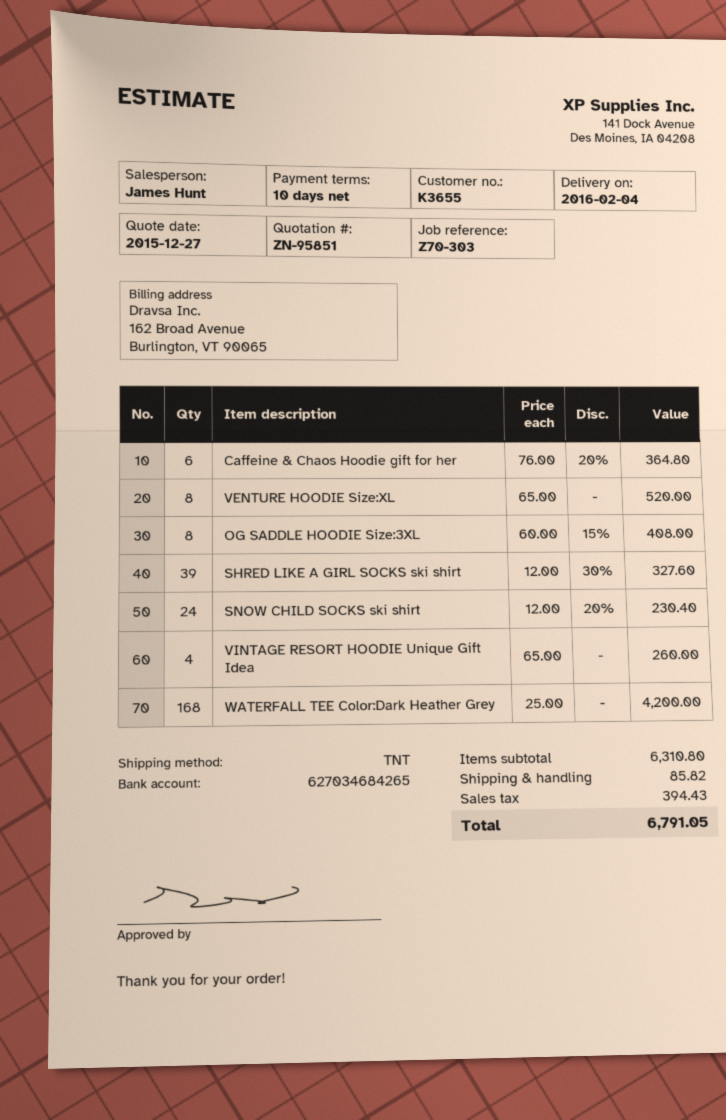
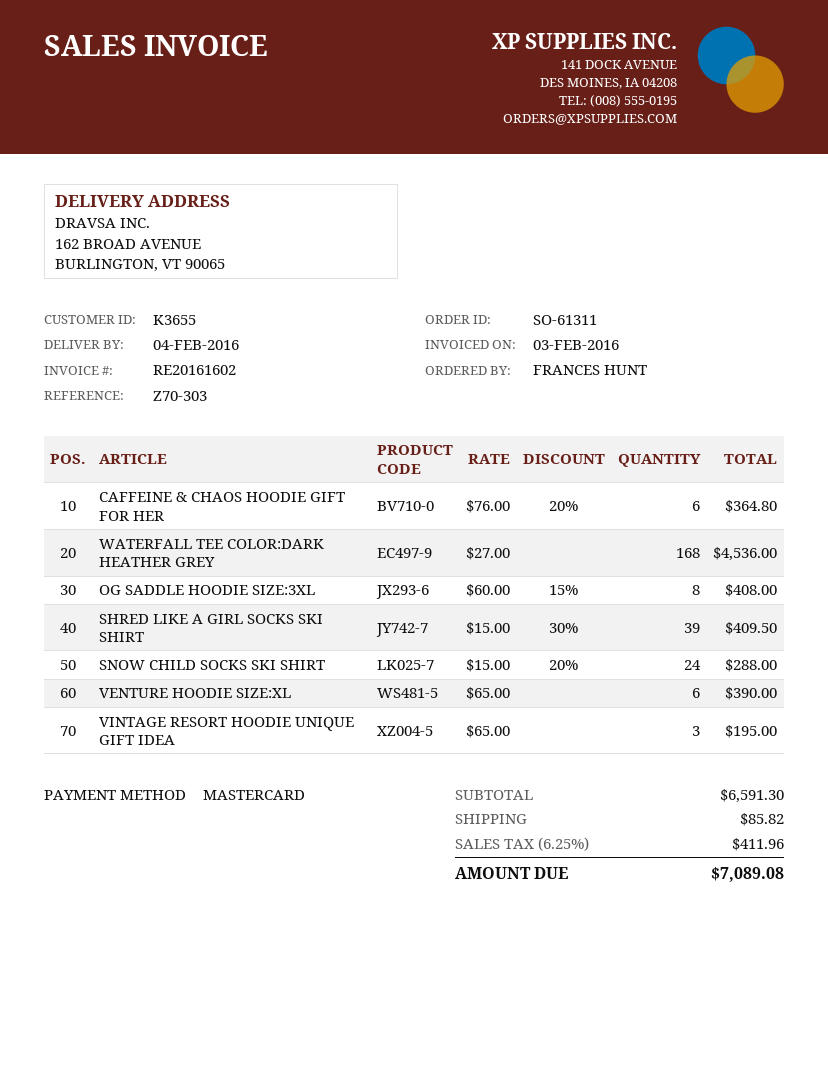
VENTURE HOODIE Size:XL: 8 x 65.00 = 520.00 -> 6 x 65.00 = 390.00
SHRED LIKE A GIRL SOCKS ski shirt: 39 x 12.00 - 30% = 327.60 -> 39 x 15.00 - 30% = 409.50
SNOW CHILD SOCKS ski shirt: 24 x 12.00 - 20% = 230.40 -> 24 x 15.00 - 20% = 288.00
VINTAGE RESORT HOODIE Unique Gift Idea: 4 x 65.00 = 260.00 -> 3 x 65.00 = 195.00
WATERFALL TEE Color:Dark Heather Grey: 168 x 25.00 = 4200.00 -> 168 x 27.00 = 4536.00
subtotal: 6310.80 -> 6591.30
tax: 394.43 -> 411.96
total: 6791.05 -> 7089.08

